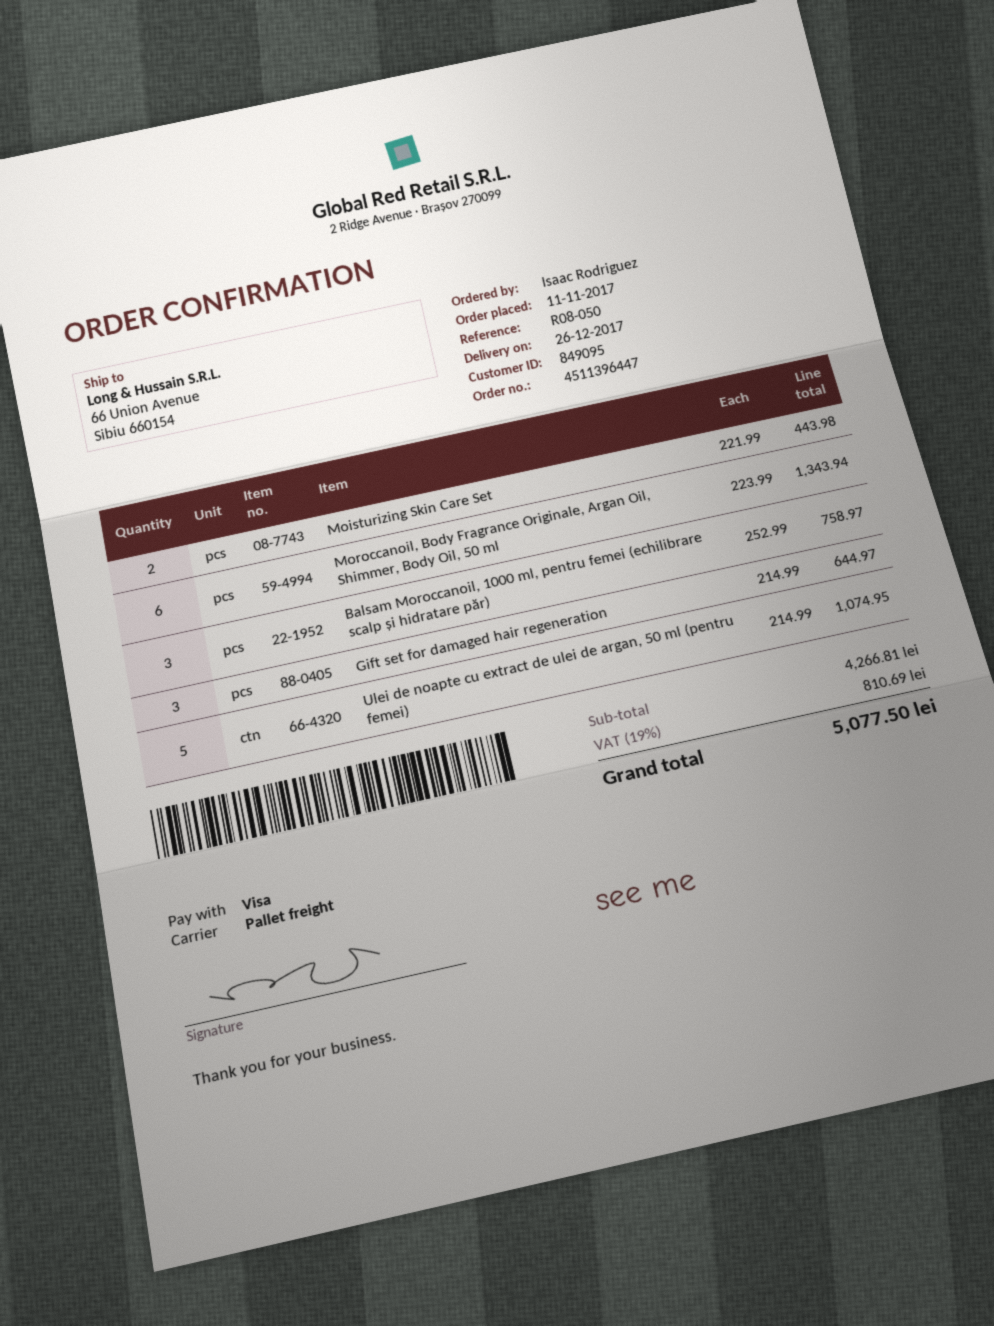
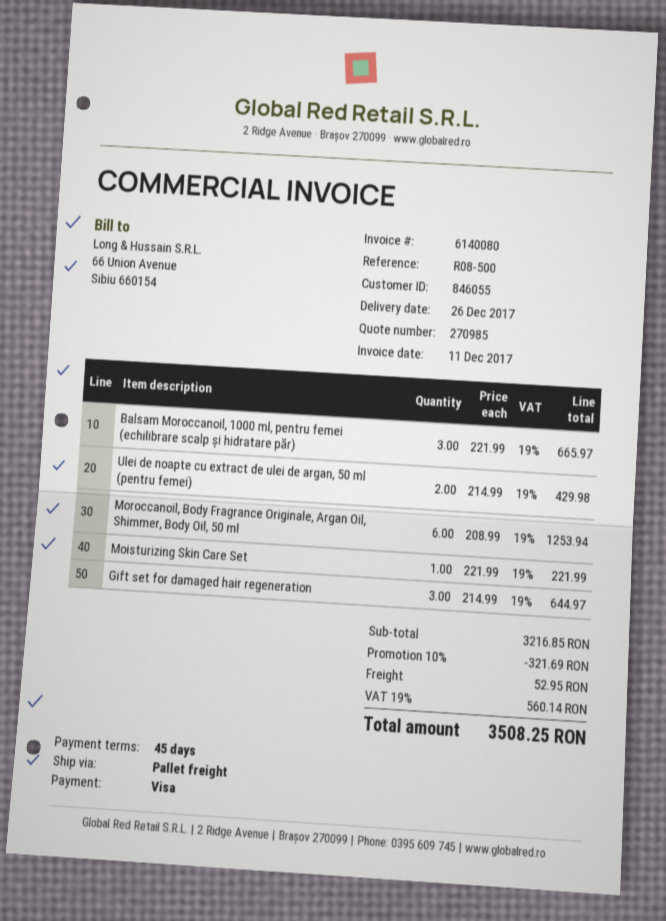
customer number: 849095 -> 846055
reference: R08-050 -> R08-500
Moisturizing Skin Care Set: 2 x 221.99 = 443.98 -> 1 x 221.99 = 221.99
Moroccanoil, Body Fragrance Originale, Argan Oil, Shimmer, Body Oil, 50 ml: 6 x 223.99 = 1343.94 -> 6 x 208.99 = 1253.94
Balsam Moroccanoil, 1000 ml, pentru femei (echilibrare scalp și hidratare păr): 3 x 252.99 = 758.97 -> 3 x 221.99 = 665.97
Ulei de noapte cu extract de ulei de argan, 50 ml (pentru femei): 5 x 214.99 = 1074.95 -> 2 x 214.99 = 429.98
subtotal: 4266.81 -> 3216.85
discount: none -> 10% = 321.69
shipping: none -> 52.95
tax: 19% = 810.69 -> 19% = 560.14
total: 5077.50 -> 3508.25

